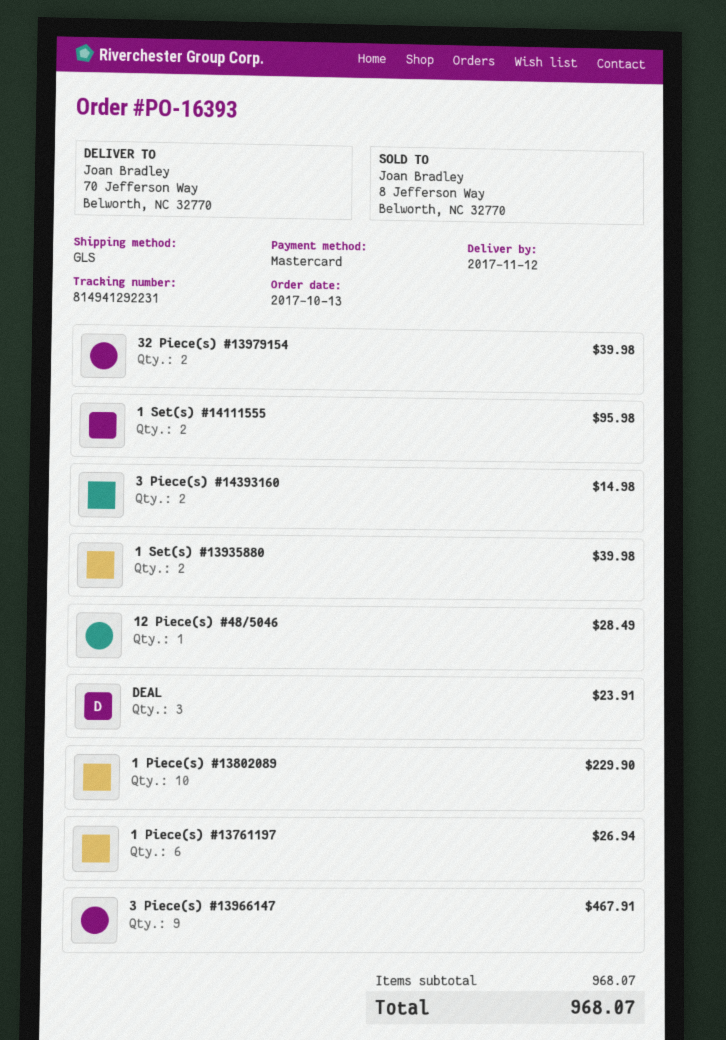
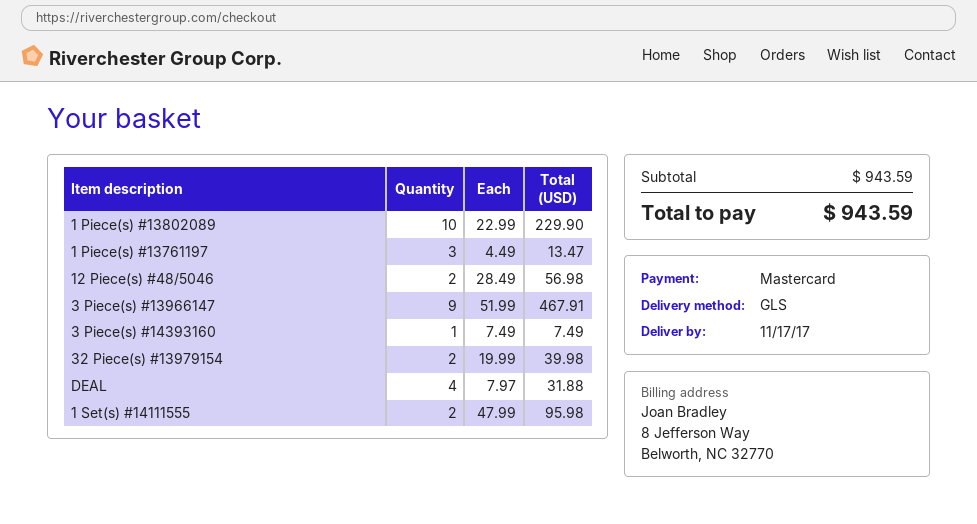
delivery date: 2017-11-12 -> 2017-11-17
3 Piece(s) #14393160: 2 for 14.98 -> 1 for 7.49
1 Set(s) #13935880: 2 for 39.98 -> none
12 Piece(s) #48/5046: 1 for 28.49 -> 2 for 56.98
DEAL: 3 for 23.91 -> 4 for 31.88
1 Piece(s) #13761197: 6 for 26.94 -> 3 for 13.47
subtotal: 968.07 -> 943.59
total: 968.07 -> 943.59

